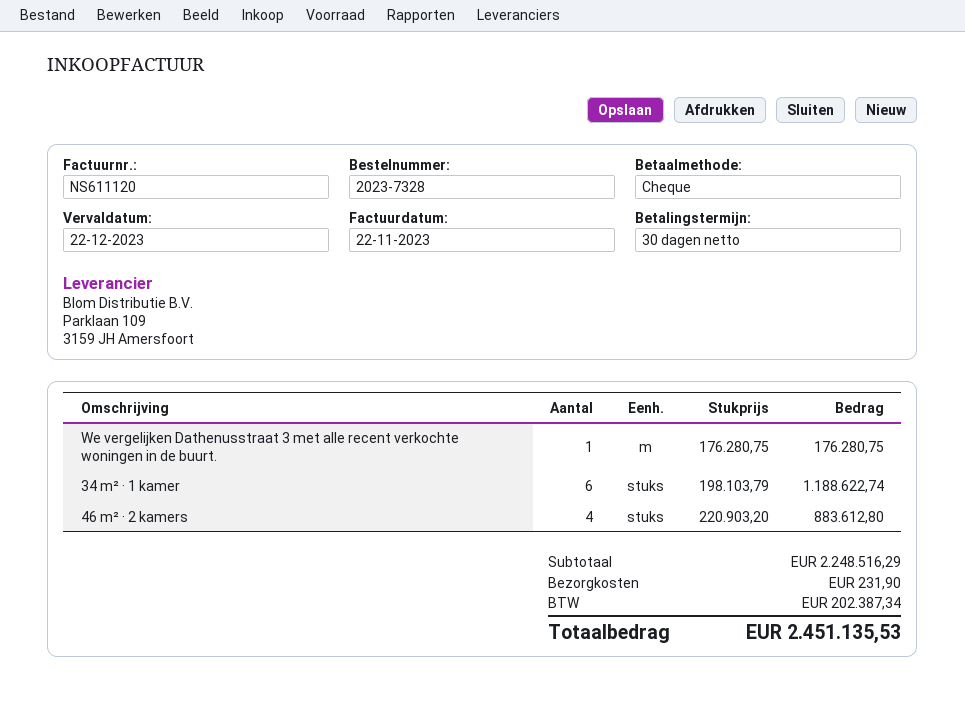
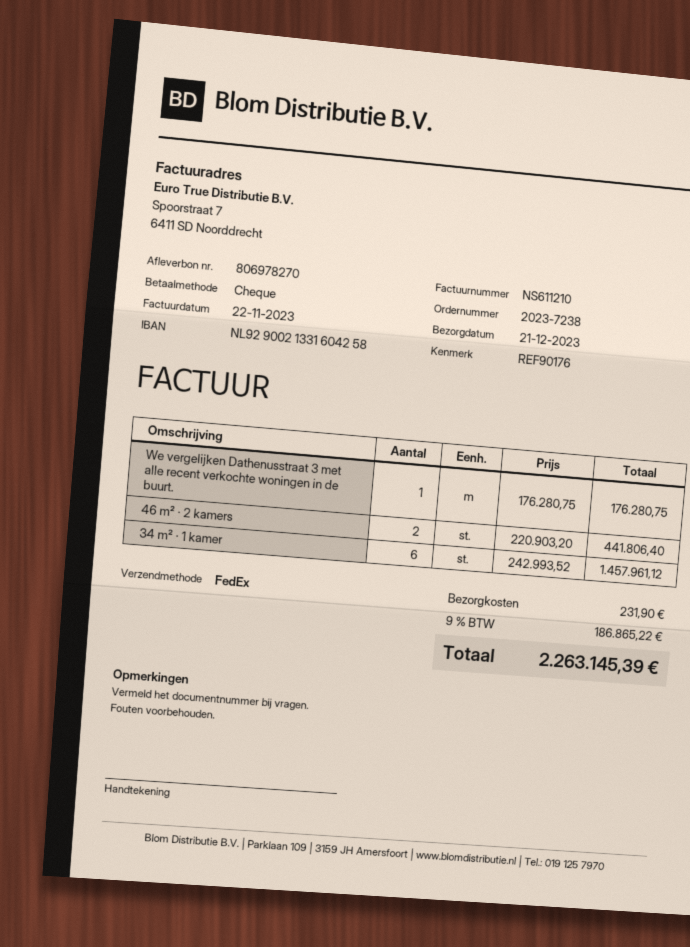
order number: 2023-7328 -> 2023-7238
invoice number: NS611120 -> NS611210
34 m² · 1 kamer: 6 x 198103.79 = 1188622.74 -> 6 x 242993.52 = 1457961.12
46 m² · 2 kamers: 4 x 220903.20 = 883612.80 -> 2 x 220903.20 = 441806.40
tax: 202387.34 -> 186865.22
total: 2451135.53 -> 2263145.39

